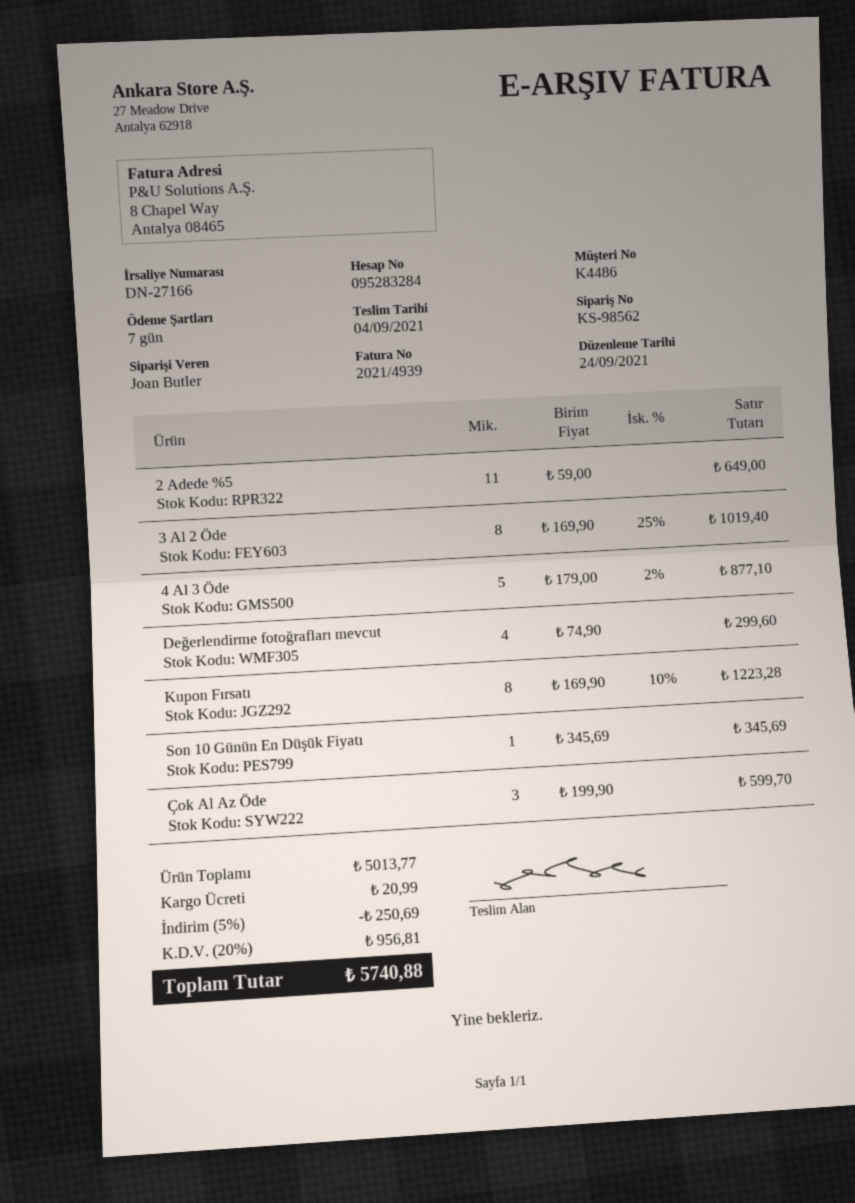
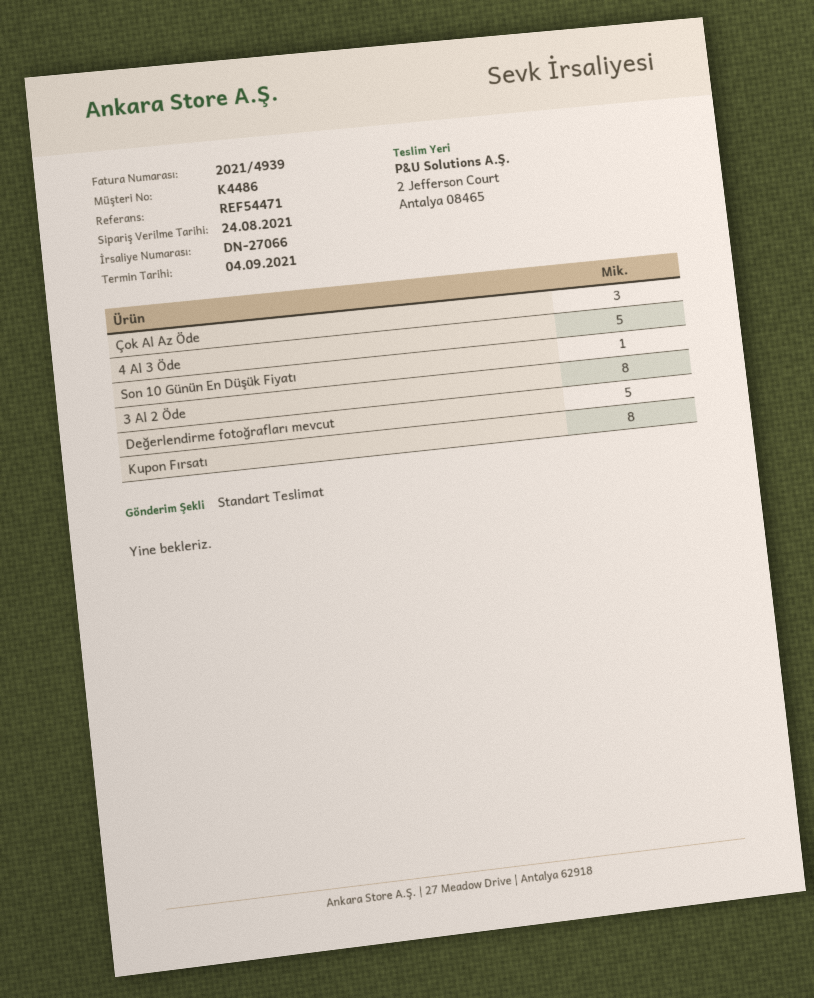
delivery note number: DN-27166 -> DN-27066
2 Adede %5: 11 -> none
Değerlendirme fotoğrafları mevcut: 4 -> 5

